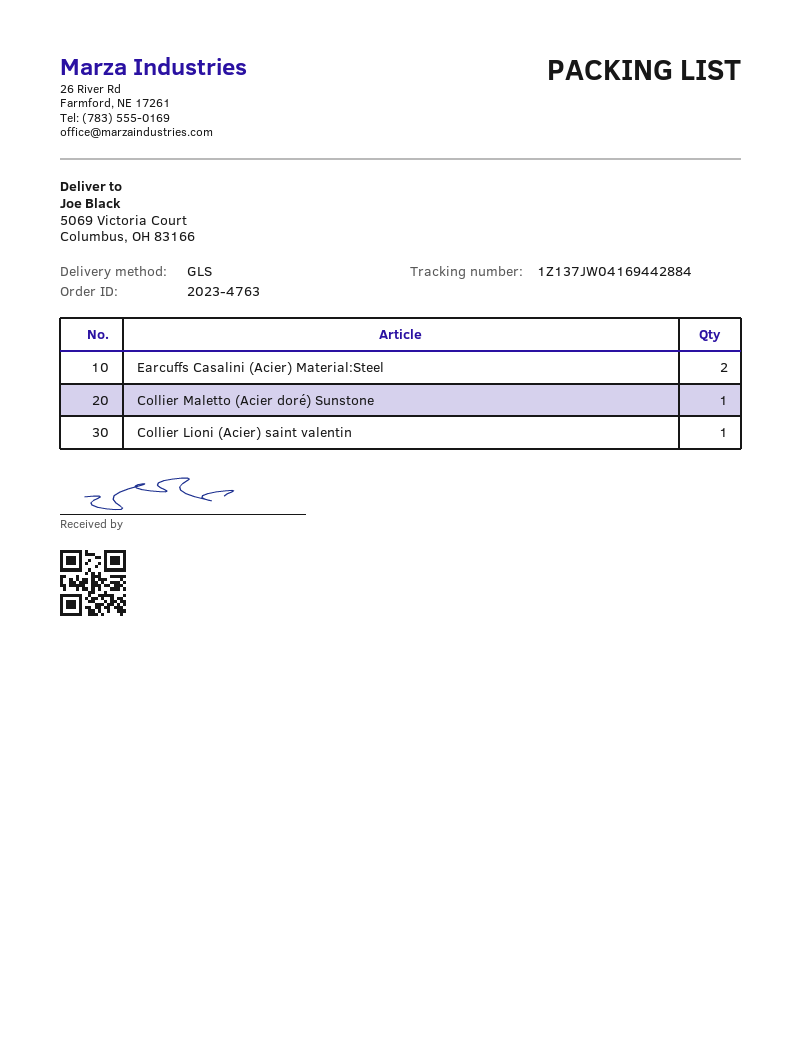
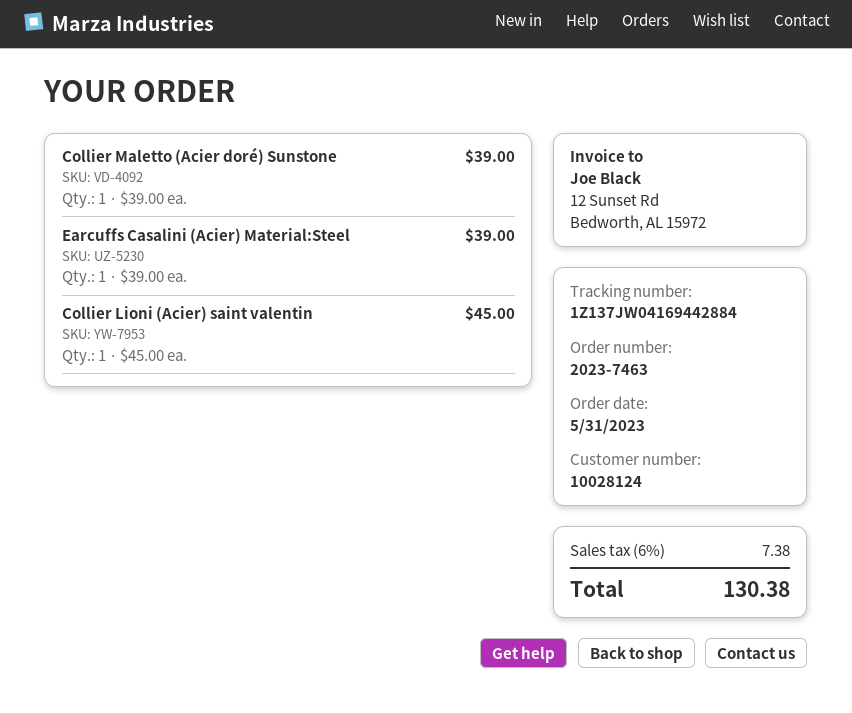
order number: 2023-4763 -> 2023-7463
Earcuffs Casalini (Acier) Material:Steel: 2 -> 1

